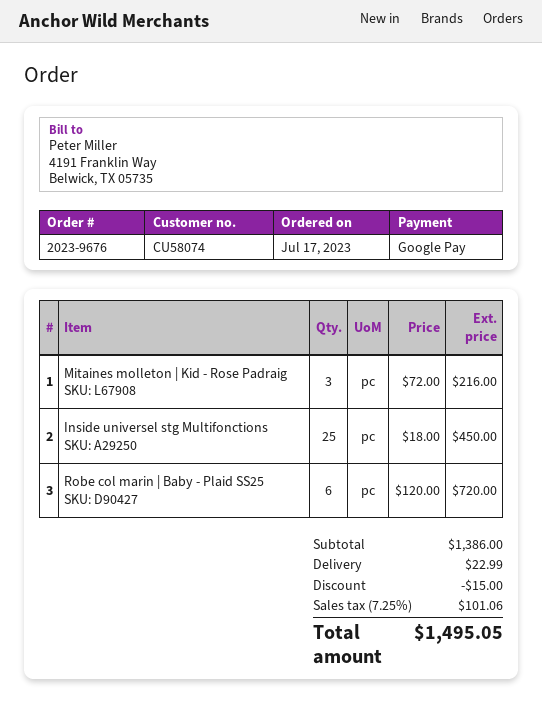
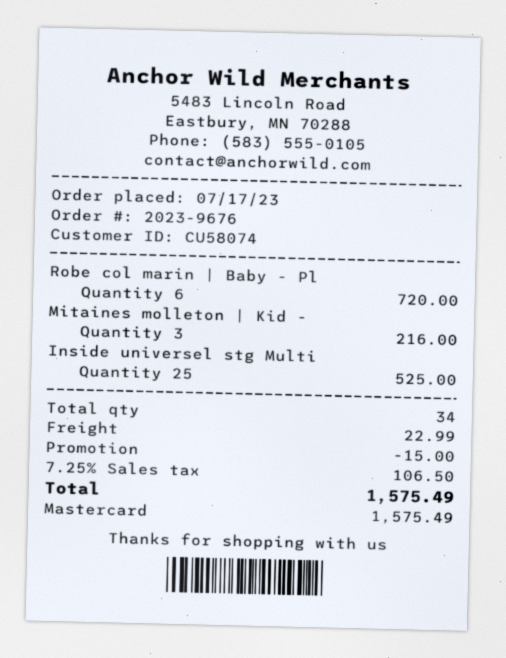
payment method: Google Pay -> Mastercard
Inside universel stg Multifonctions: 25 for 450.00 -> 25 for 525.00
tax: 7.25% = 101.06 -> 7.25% = 106.50
total: 1495.05 -> 1575.49

